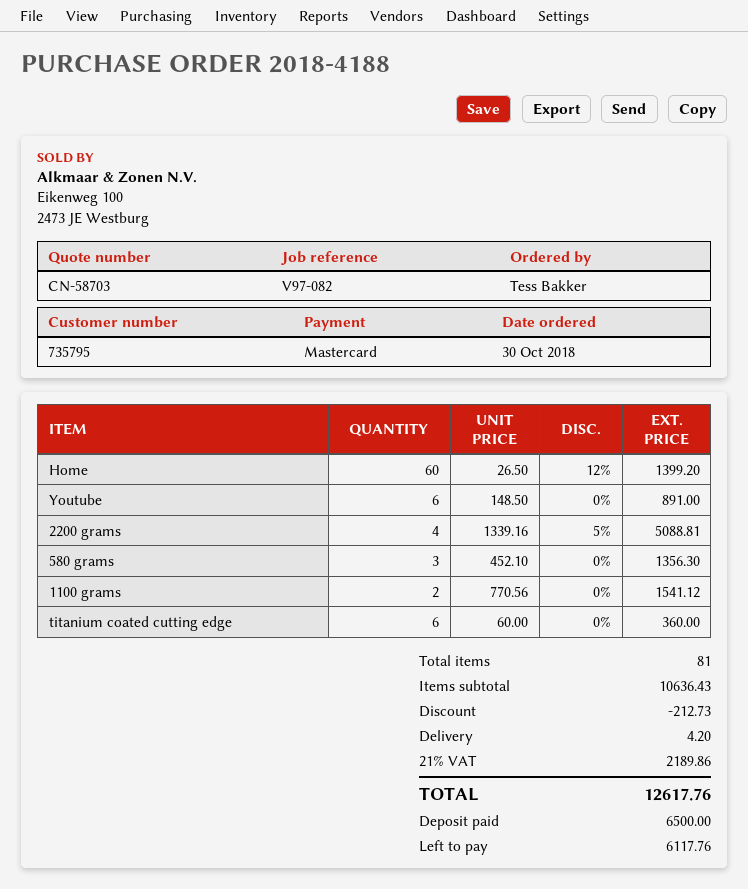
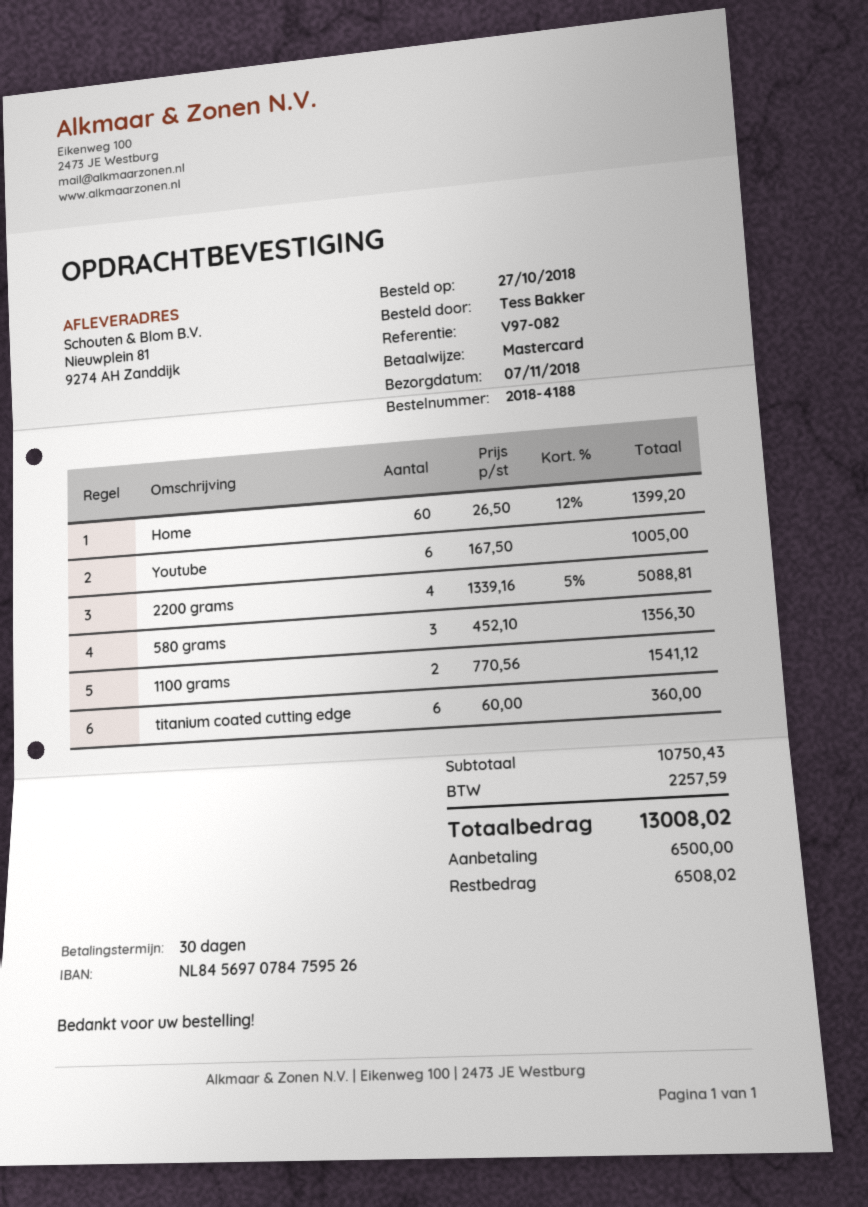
order date: 2018-10-30 -> 2018-10-27
Youtube: 6 x 148.50 = 891.00 -> 6 x 167.50 = 1005.00
subtotal: 10636.43 -> 10750.43
discount: 212.73 -> none
shipping: 4.20 -> none
tax: 2189.86 -> 2257.59
total: 12617.76 -> 13008.02
balance: 6117.76 -> 6508.02

